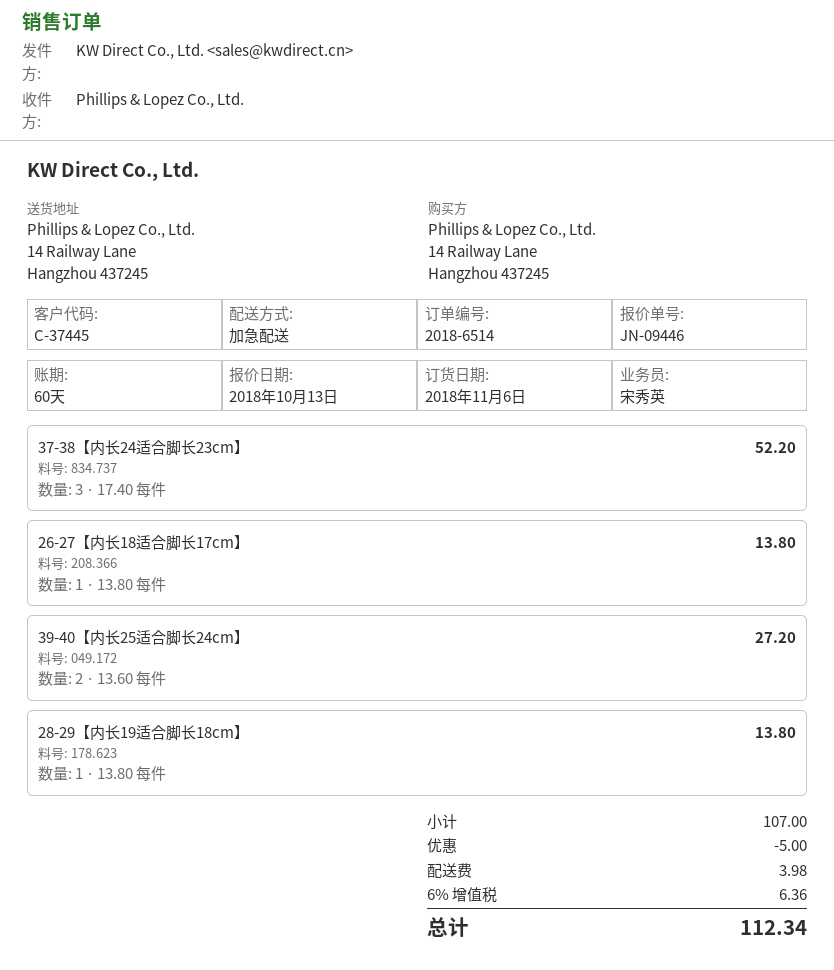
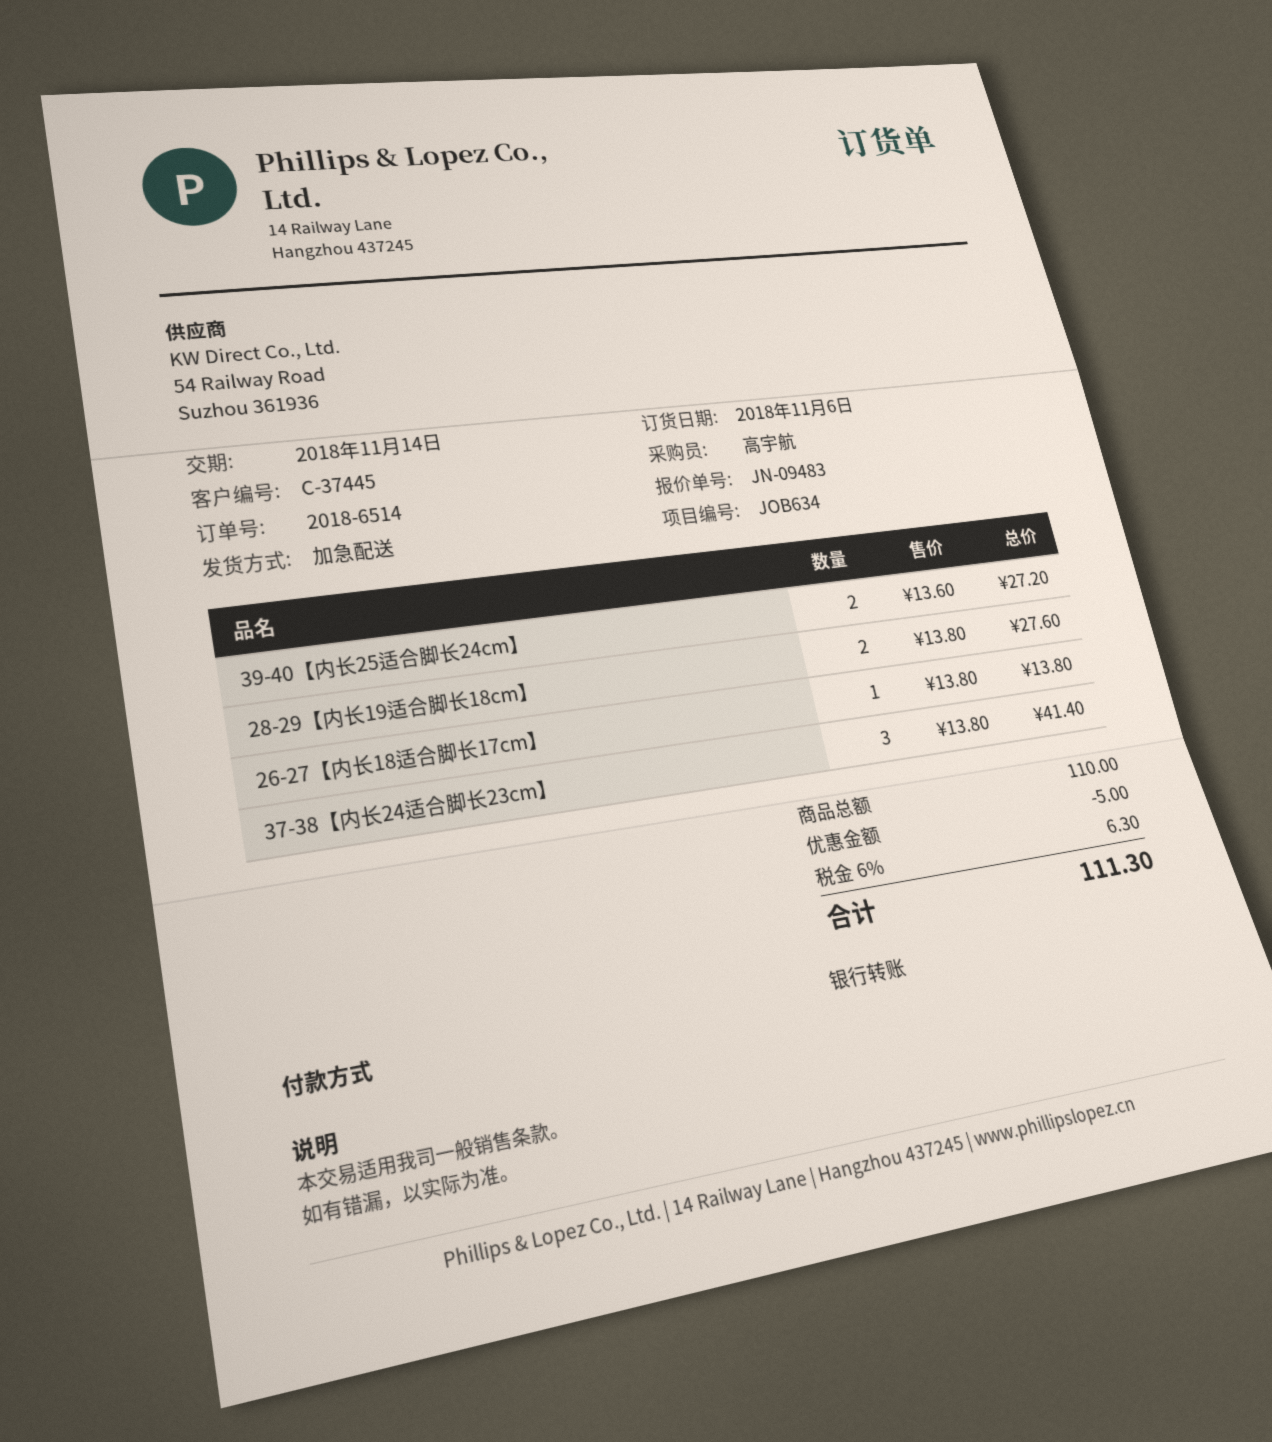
quote number: JN-09446 -> JN-09483
37-38【内长24适合脚长23cm】: 3 x 17.40 = 52.20 -> 3 x 13.80 = 41.40
28-29【内长19适合脚长18cm】: 1 x 13.80 = 13.80 -> 2 x 13.80 = 27.60
subtotal: 107.00 -> 110.00
shipping: 3.98 -> none
tax: 6% = 6.36 -> 6% = 6.30
total: 112.34 -> 111.30

